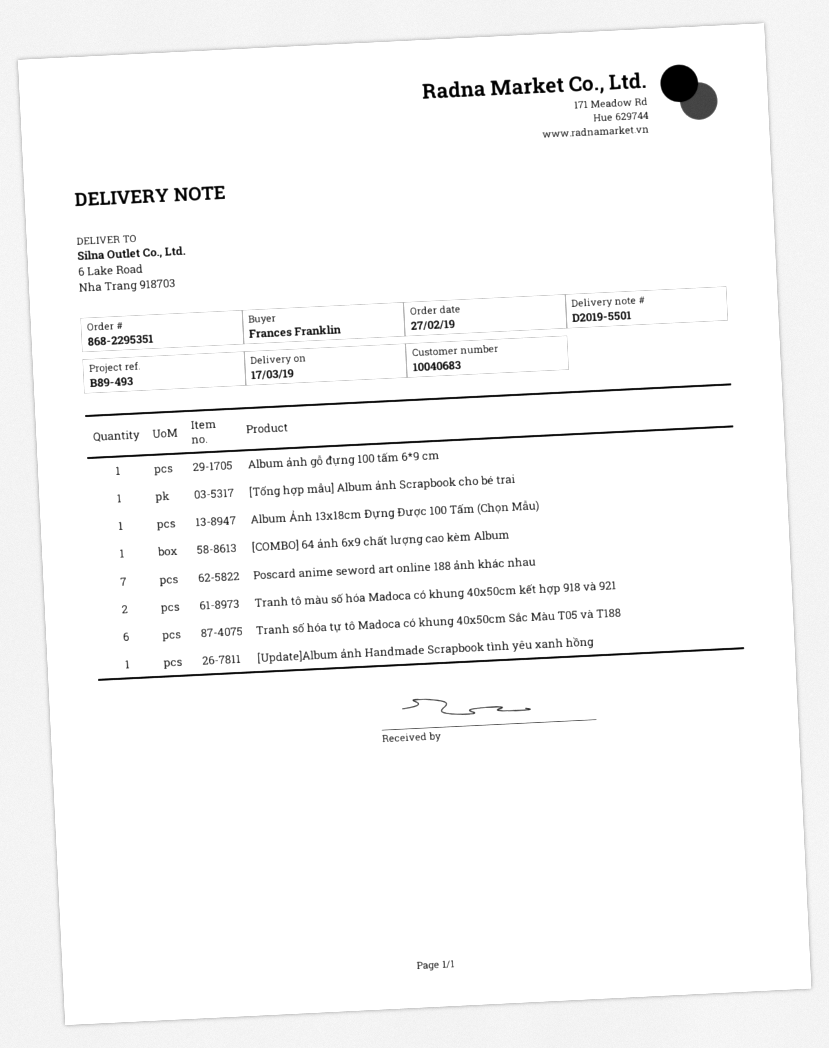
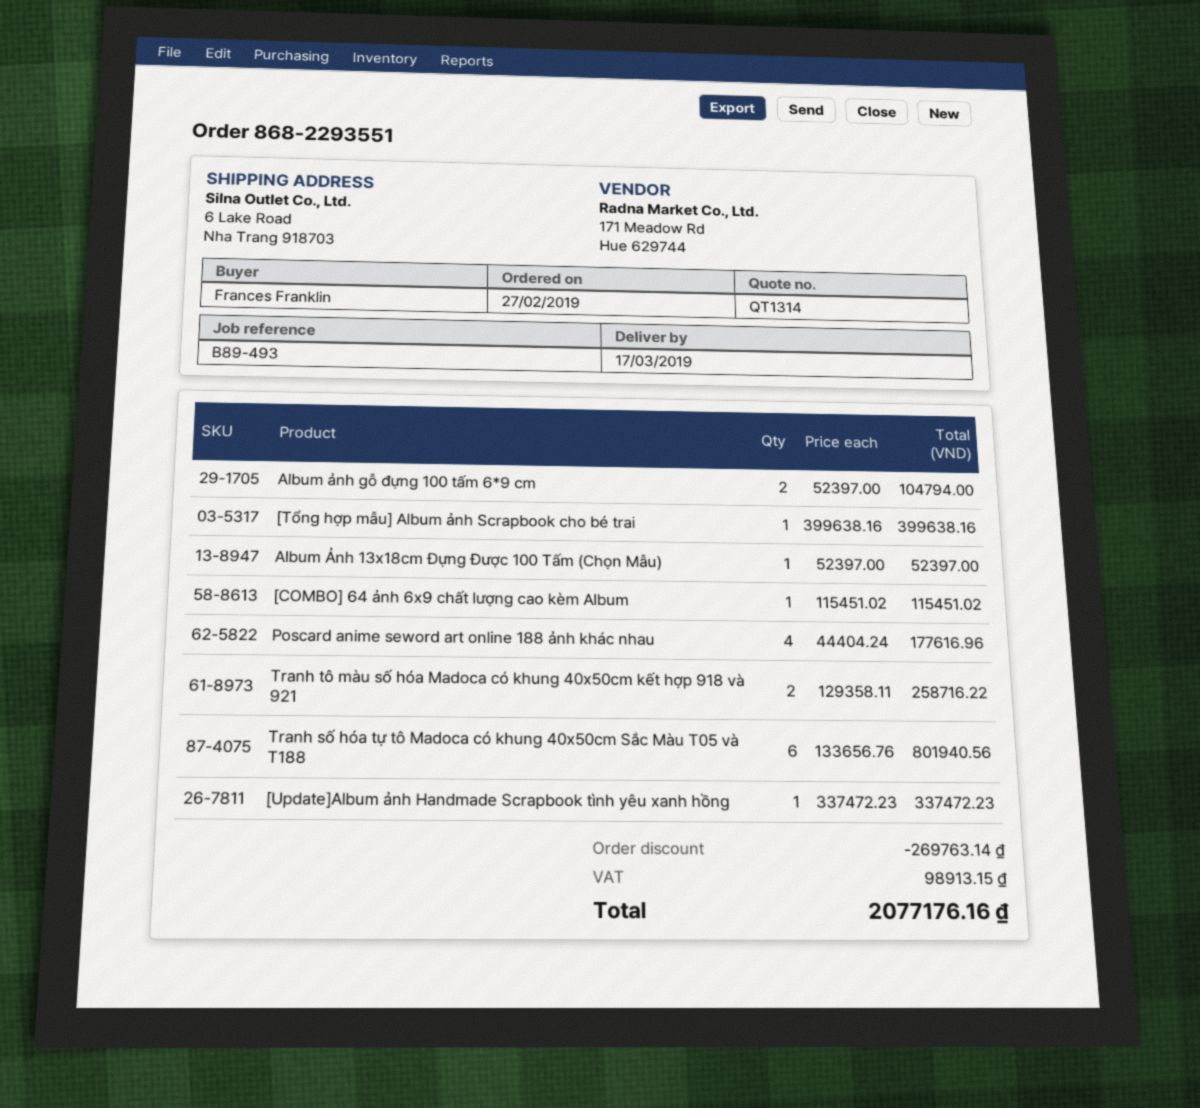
order number: 868-2295351 -> 868-2293551
Album ảnh gỗ đựng 100 tấm 6*9 cm: 1 -> 2
Poscard anime seword art online 188 ảnh khác nhau: 7 -> 4

